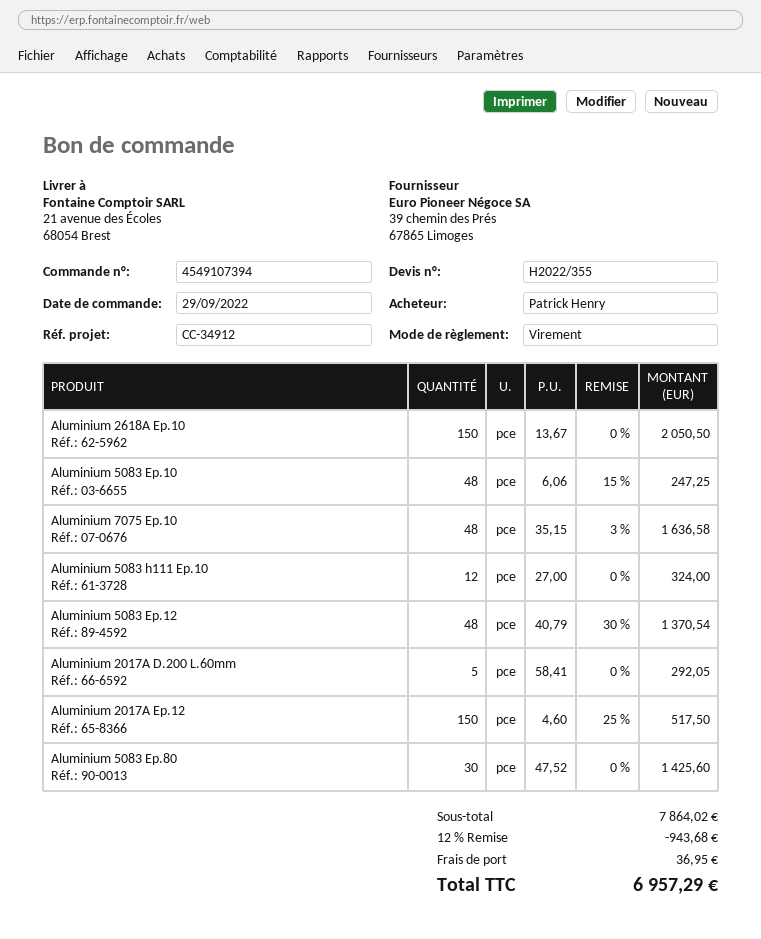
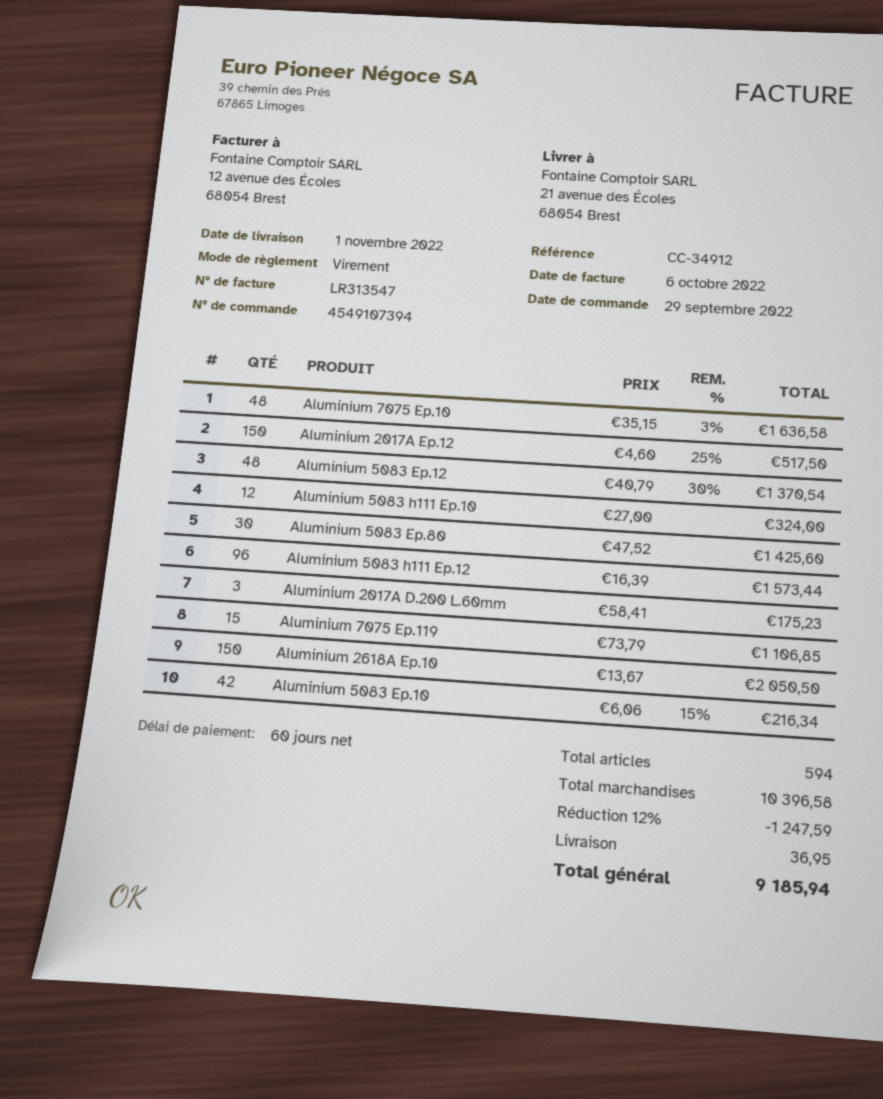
Aluminium 5083 Ep.10: 48 x 6.06 - 15% = 247.25 -> 42 x 6.06 - 15% = 216.34
Aluminium 2017A D.200 L.60mm: 5 x 58.41 = 292.05 -> 3 x 58.41 = 175.23
Aluminium 5083 h111 Ep.12: none -> 96 x 16.39 = 1573.44
Aluminium 7075 Ep.119: none -> 15 x 73.79 = 1106.85
subtotal: 7864.02 -> 10396.58
discount: 12% = 943.68 -> 12% = 1247.59
total: 6957.29 -> 9185.94

